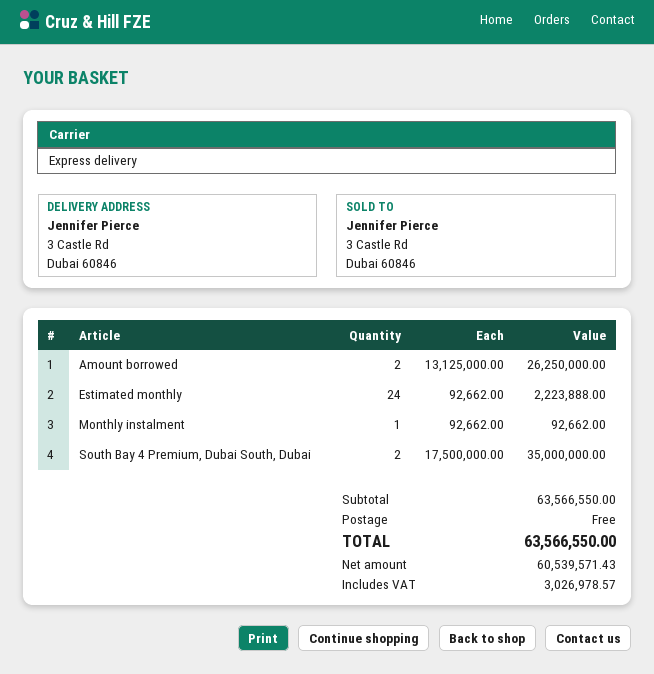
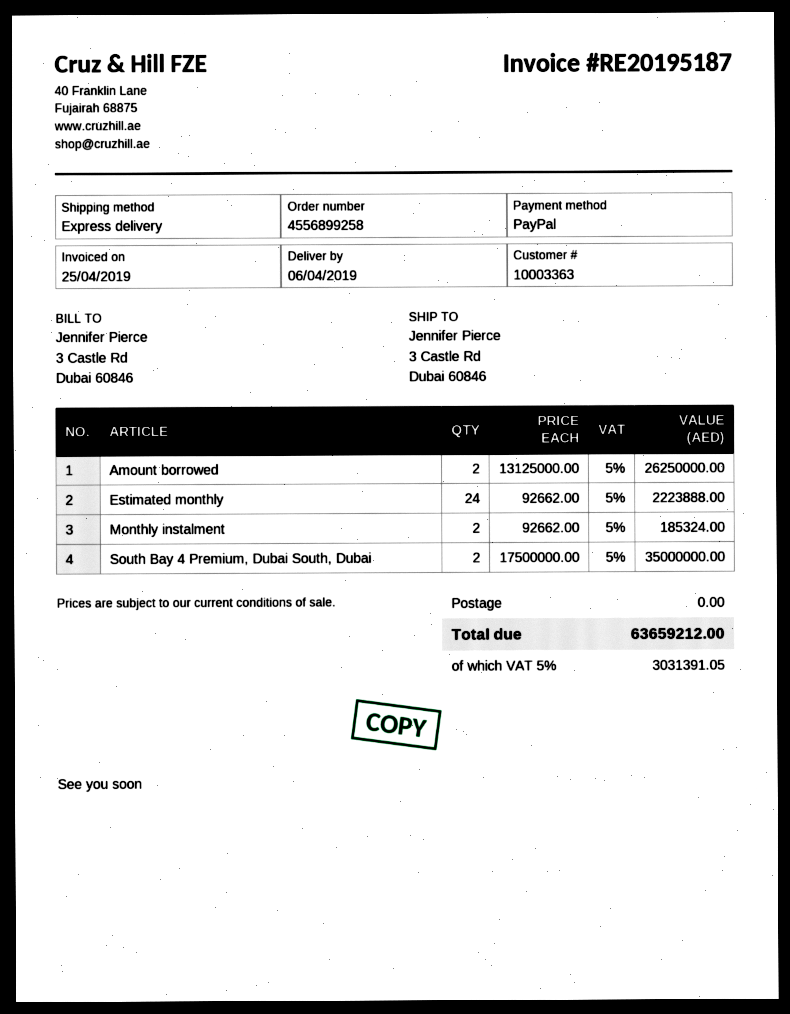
Monthly instalment: 1 x 92662.00 = 92662.00 -> 2 x 92662.00 = 185324.00
tax: 3026978.57 -> 3031391.05
total: 63566550.00 -> 63659212.00

